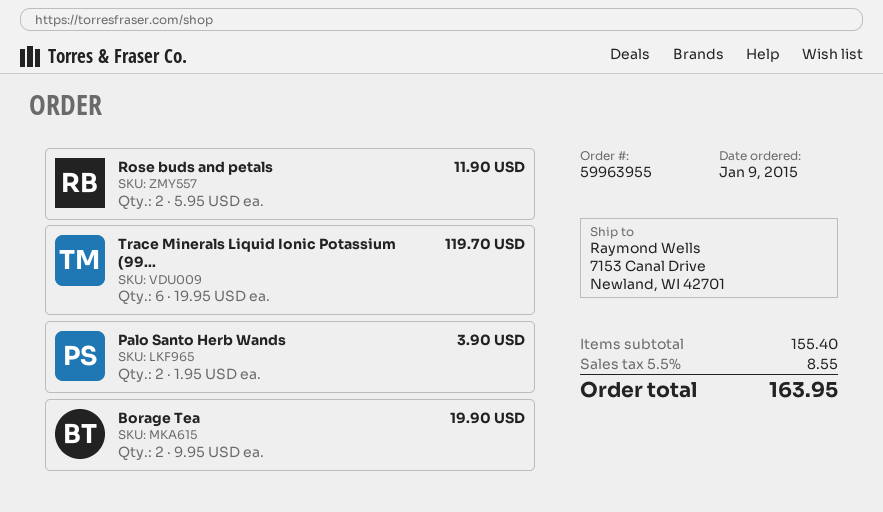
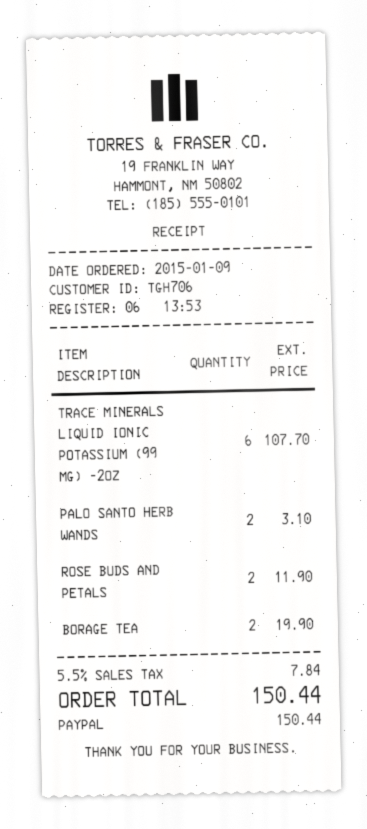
Trace Minerals Liquid Ionic Potassium (99...: 6 for 119.70 -> 6 for 107.70
Palo Santo Herb Wands: 2 for 3.90 -> 2 for 3.10
tax: 5.5% = 8.55 -> 5.5% = 7.84
total: 163.95 -> 150.44

